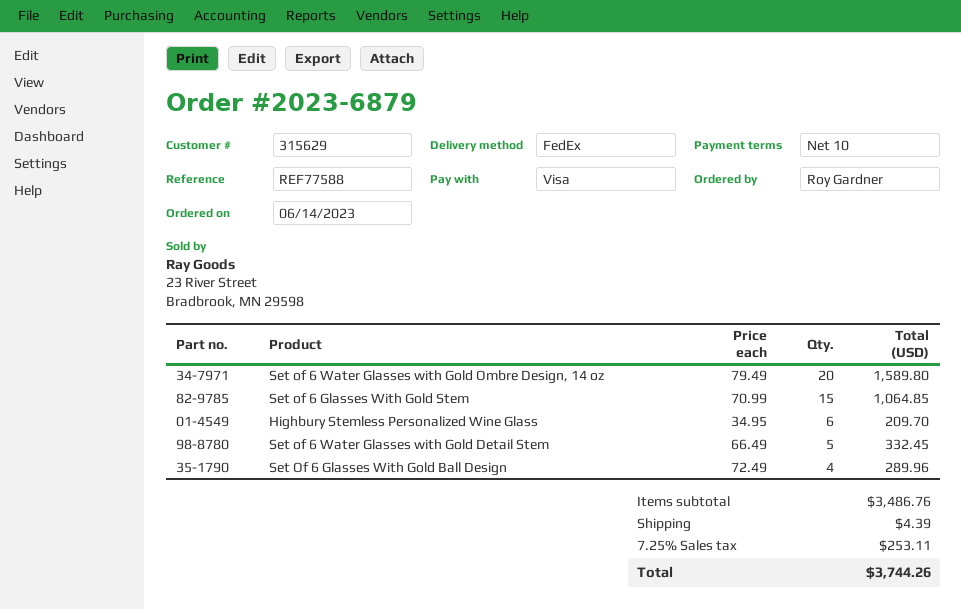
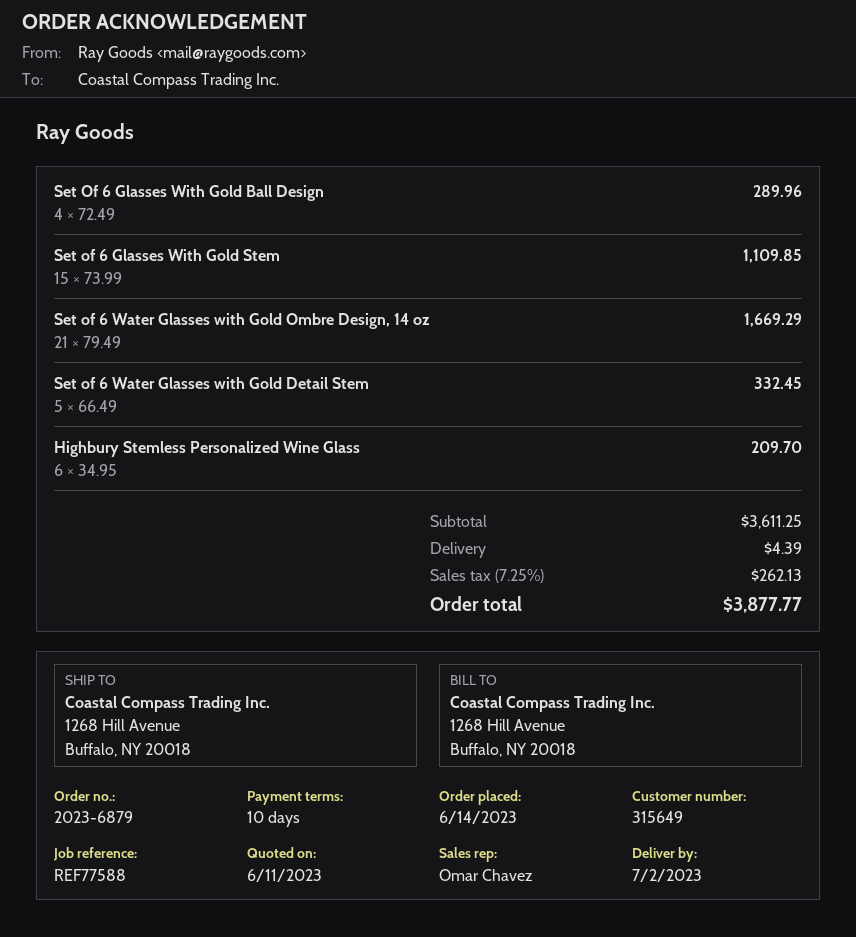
customer number: 315629 -> 315649
Set of 6 Water Glasses with Gold Ombre Design, 14 oz: 20 x 79.49 = 1589.80 -> 21 x 79.49 = 1669.29
Set of 6 Glasses With Gold Stem: 15 x 70.99 = 1064.85 -> 15 x 73.99 = 1109.85
subtotal: 3486.76 -> 3611.25
tax: 7.25% = 253.11 -> 7.25% = 262.13
total: 3744.26 -> 3877.77

